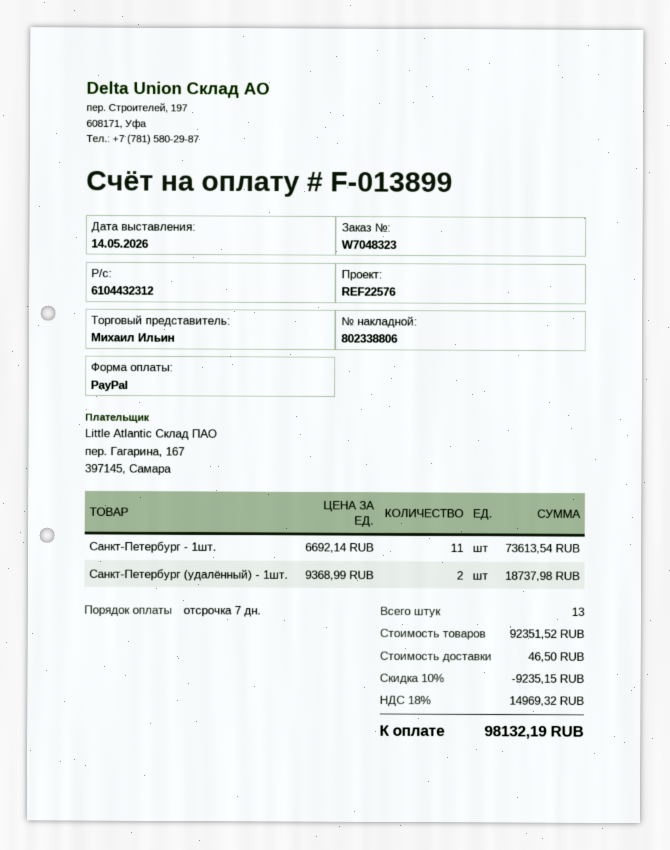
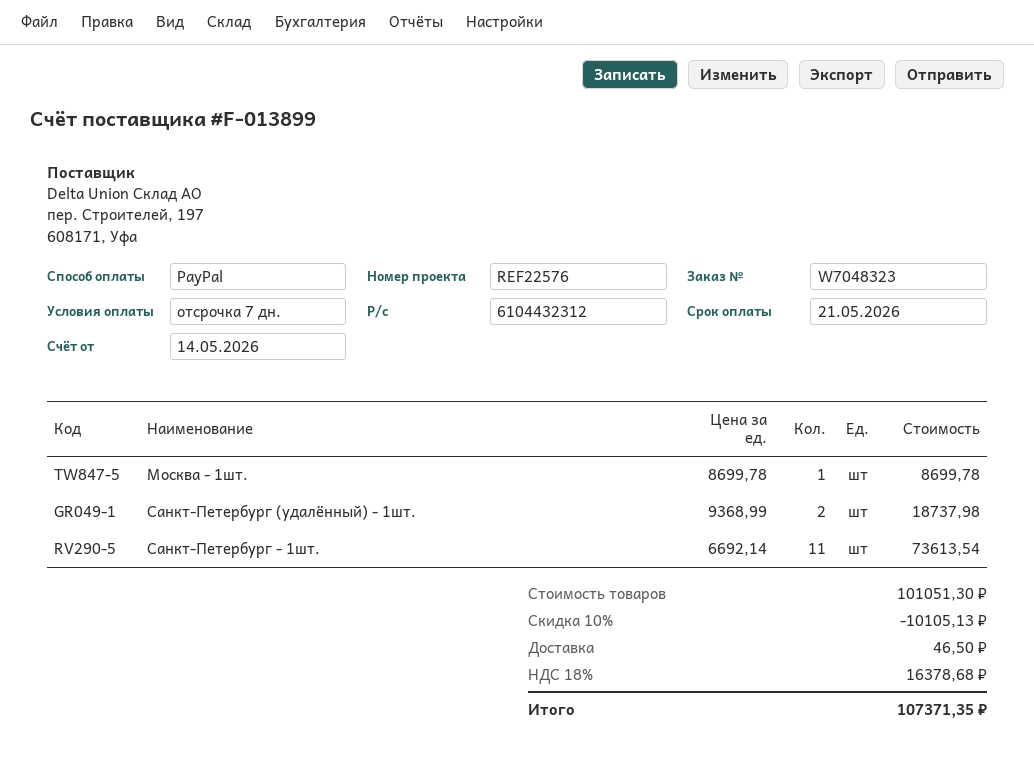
Москва - 1шт.: none -> 1 x 8699.78 = 8699.78
subtotal: 92351.52 -> 101051.30
discount: 10% = 9235.15 -> 10% = 10105.13
tax: 18% = 14969.32 -> 18% = 16378.68
total: 98132.19 -> 107371.35

